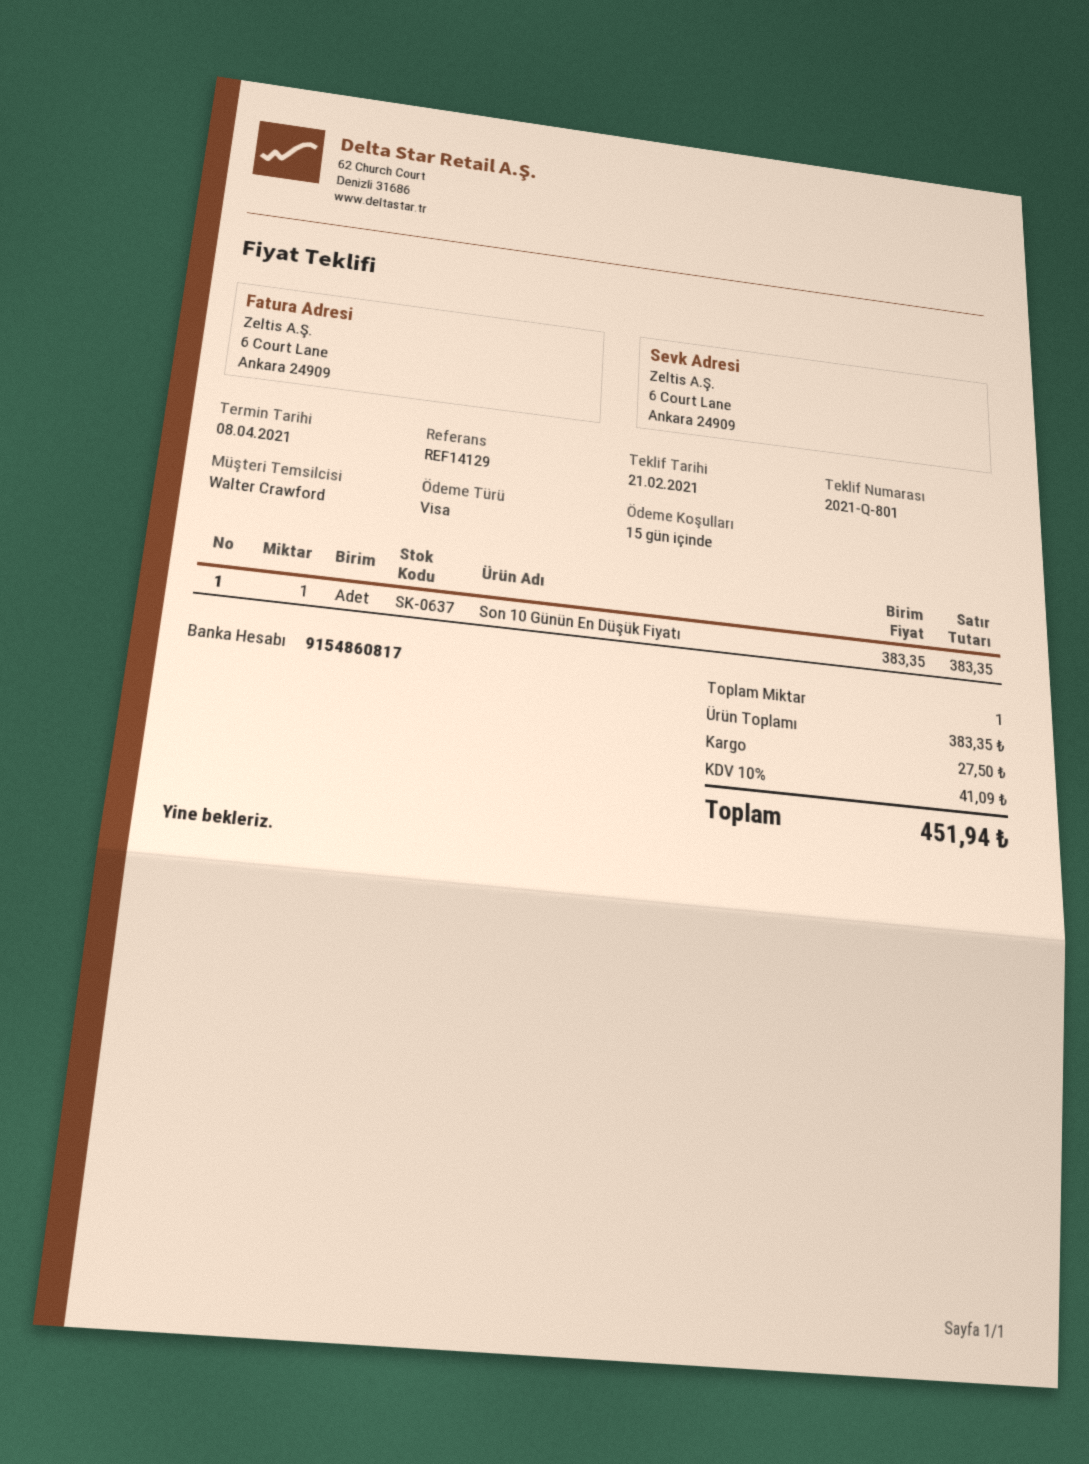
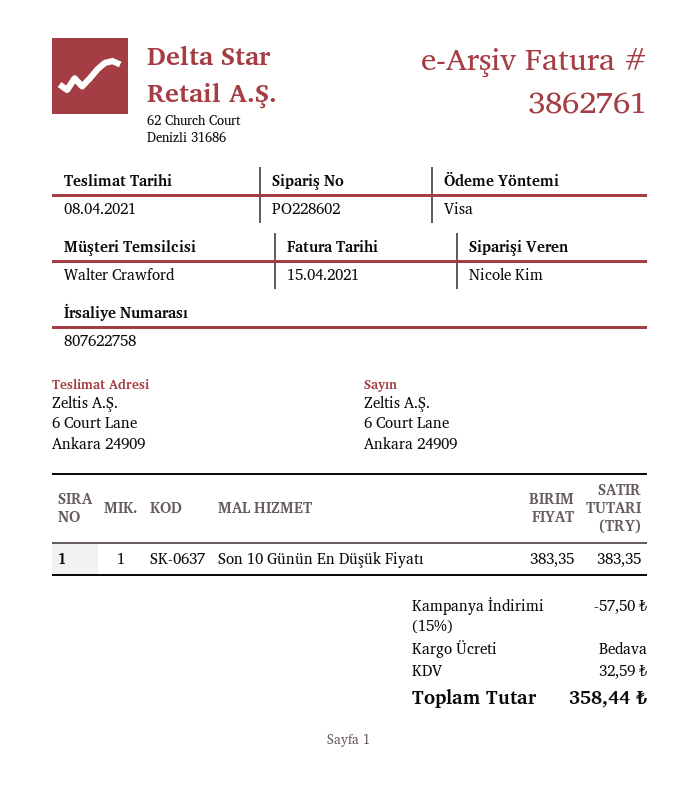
discount: none -> 15% = 57.50
shipping: 27.50 -> 0.00
tax: 41.09 -> 32.59
total: 451.94 -> 358.44

